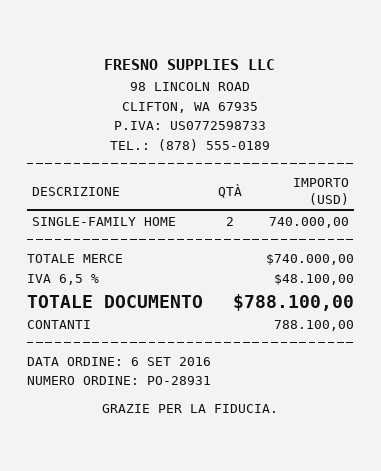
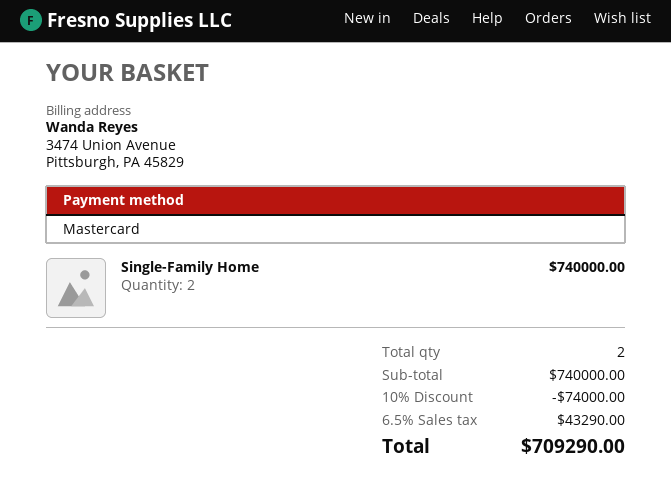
payment method: cash -> Mastercard
discount: none -> 10% = 74000.00
tax: 6.5% = 48100.00 -> 6.5% = 43290.00
total: 788100.00 -> 709290.00

